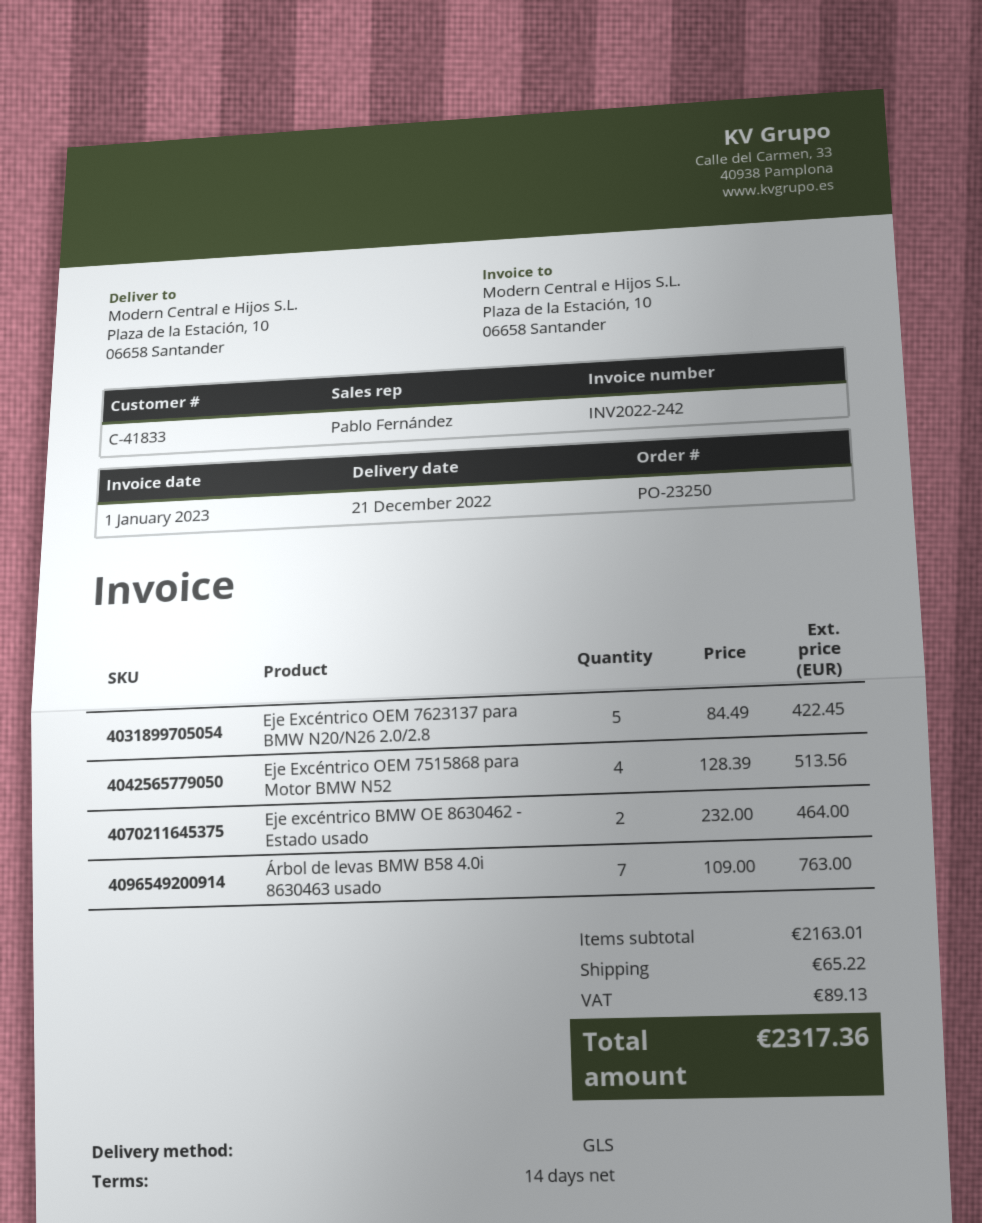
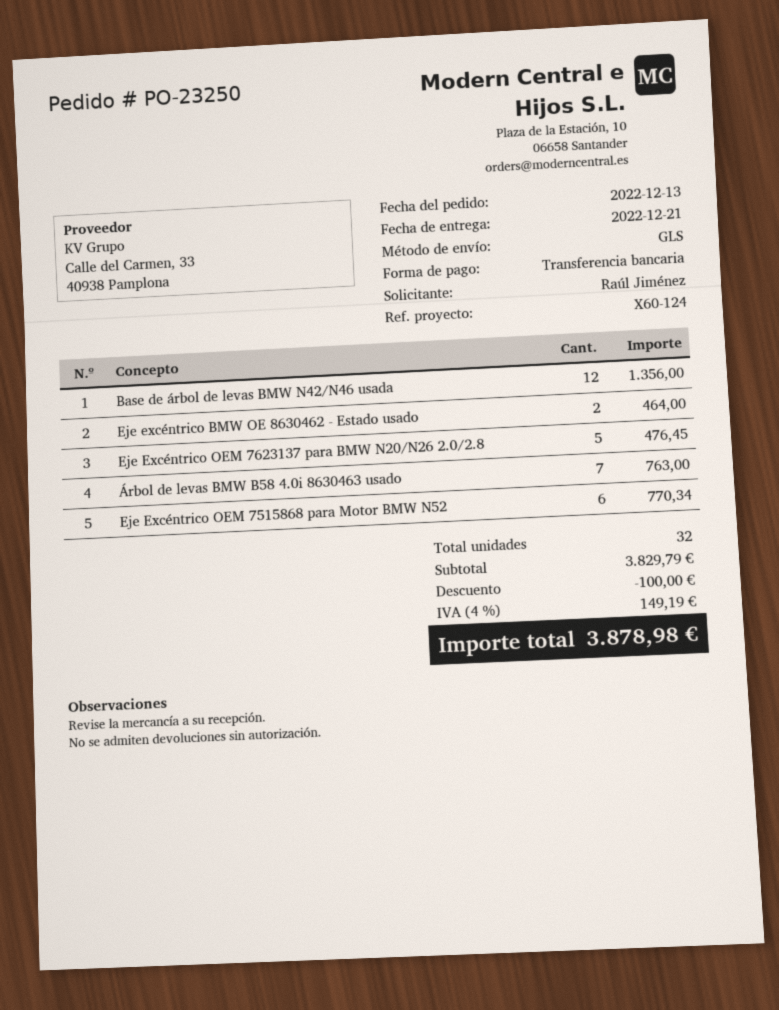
Eje Excéntrico OEM 7623137 para BMW N20/N26 2.0/2.8: 5 for 422.45 -> 5 for 476.45
Eje Excéntrico OEM 7515868 para Motor BMW N52: 4 for 513.56 -> 6 for 770.34
Base de árbol de levas BMW N42/N46 usada: none -> 12 for 1356.00
subtotal: 2163.01 -> 3829.79
discount: none -> 100.00
shipping: 65.22 -> none
tax: 89.13 -> 149.19
total: 2317.36 -> 3878.98

